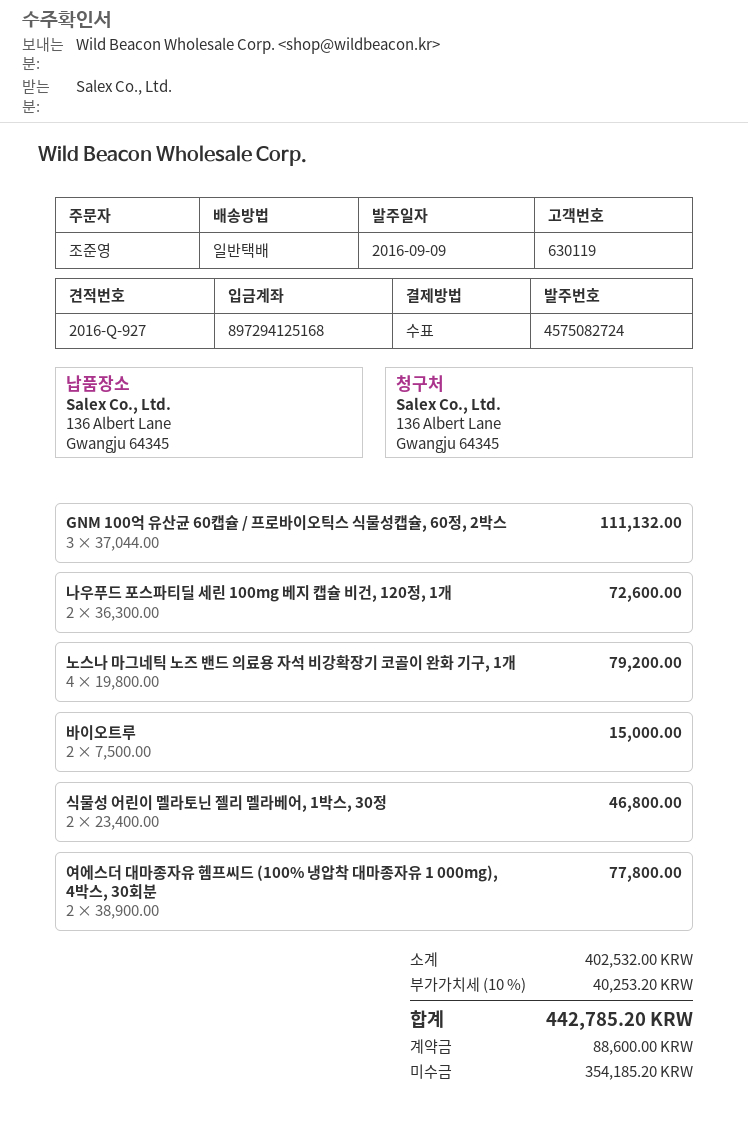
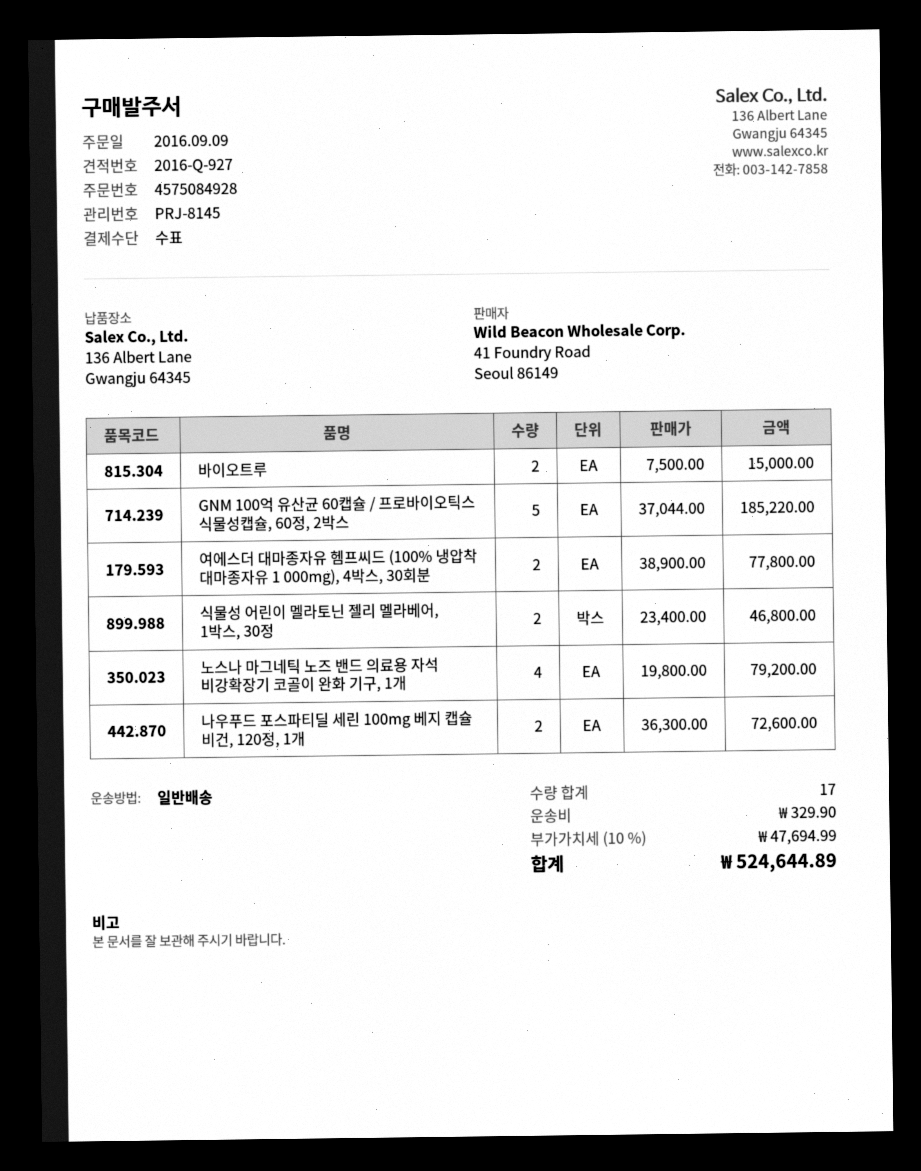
order number: 4575082724 -> 4575084928
GNM 100억 유산균 60캡슐 / 프로바이오틱스 식물성캡슐, 60정, 2박스: 3 x 37044.00 = 111132.00 -> 5 x 37044.00 = 185220.00
shipping: none -> 329.90
tax: 10% = 40253.20 -> 10% = 47694.99
total: 442785.20 -> 524644.89

